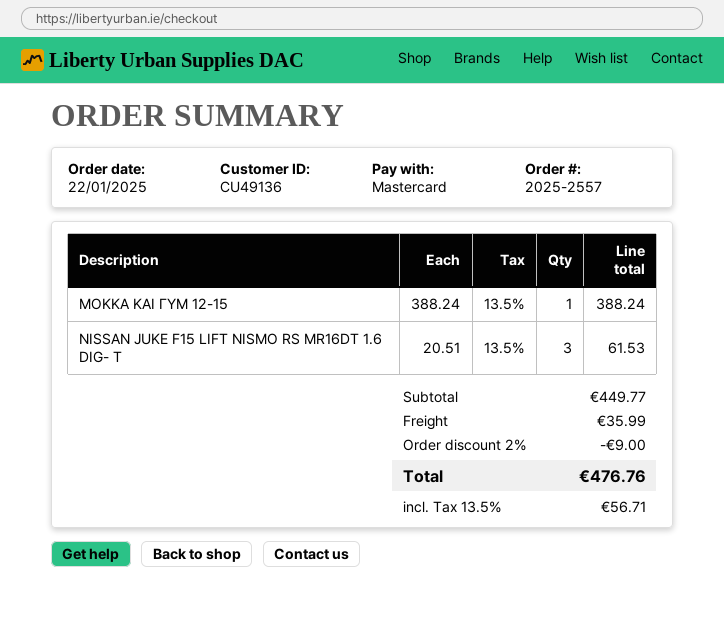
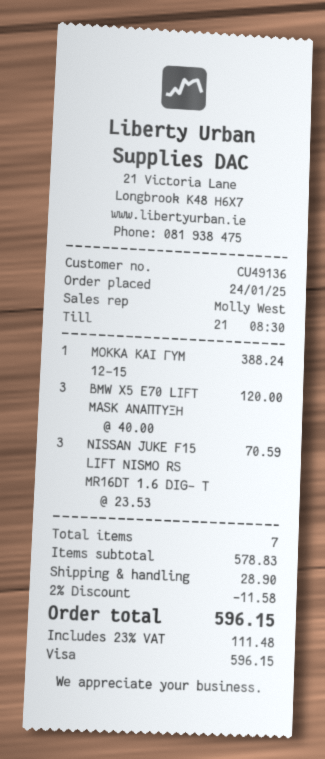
order date: 2025-01-22 -> 2025-01-24
payment method: Mastercard -> Visa
NISSAN JUKE F15 LIFT NISMO RS MR16DT 1.6 DIG- Τ: 3 x 20.51 = 61.53 -> 3 x 23.53 = 70.59
BMW X5 E70 LIFT MASK ΑΝΑΠΤΥΞΗ: none -> 3 x 40.00 = 120.00
subtotal: 449.77 -> 578.83
discount: 2% = 9.00 -> 2% = 11.58
shipping: 35.99 -> 28.90
tax: 13.5% = 56.71 -> 23% = 111.48
total: 476.76 -> 596.15

